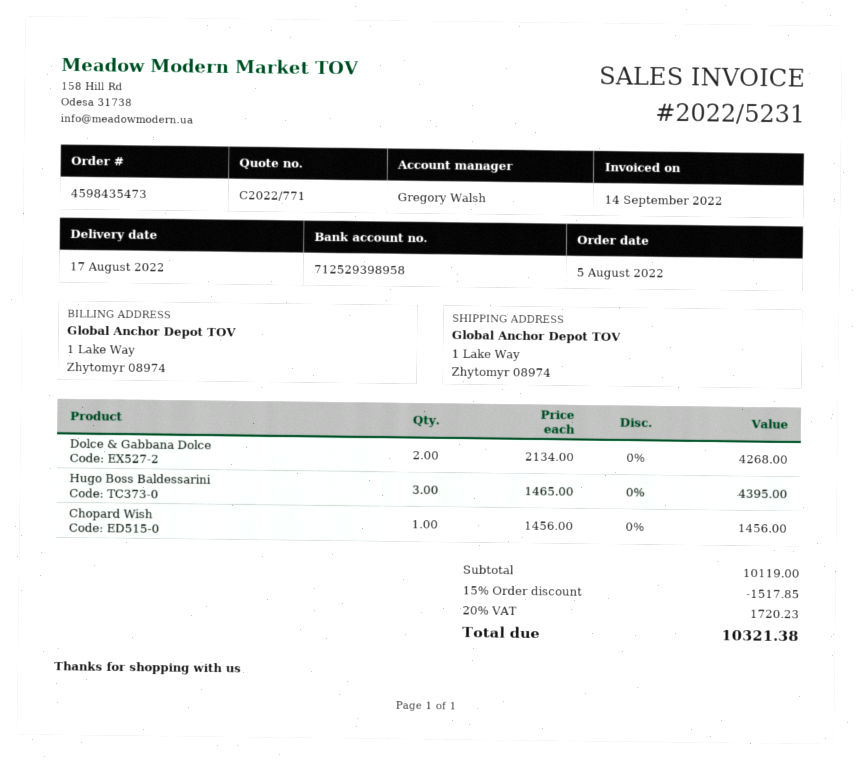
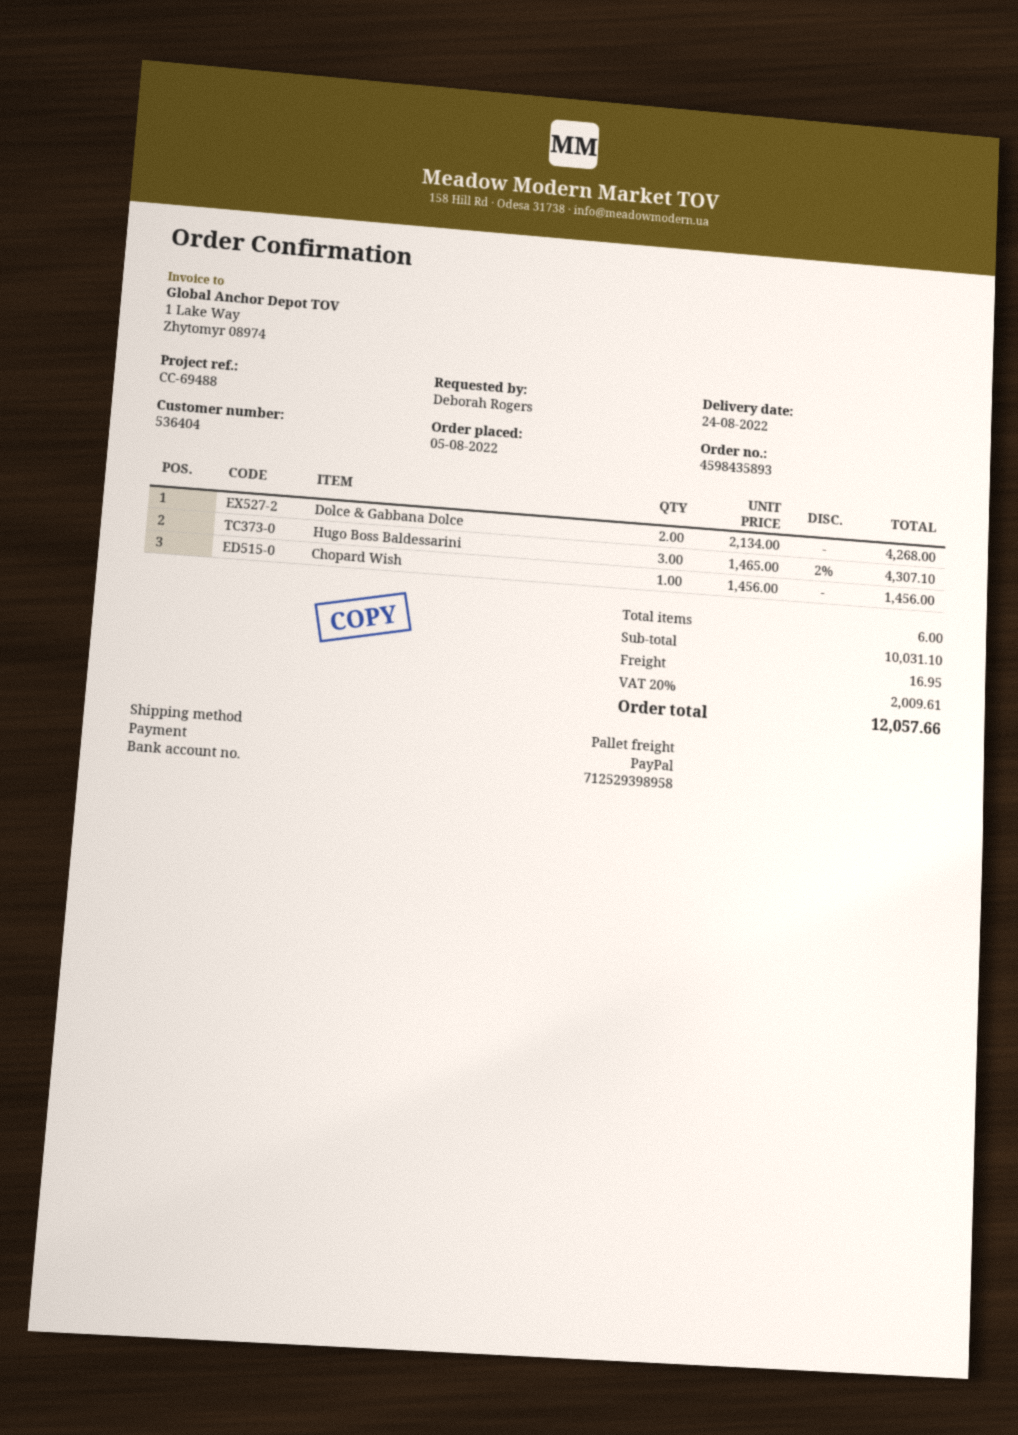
order number: 4598435473 -> 4598435893
delivery date: 2022-08-17 -> 2022-08-24
Hugo Boss Baldessarini: 3 x 1465.00 = 4395.00 -> 3 x 1465.00 - 2% = 4307.10
subtotal: 10119.00 -> 10031.10
discount: 15% = 1517.85 -> none
shipping: none -> 16.95
tax: 20% = 1720.23 -> 20% = 2009.61
total: 10321.38 -> 12057.66

